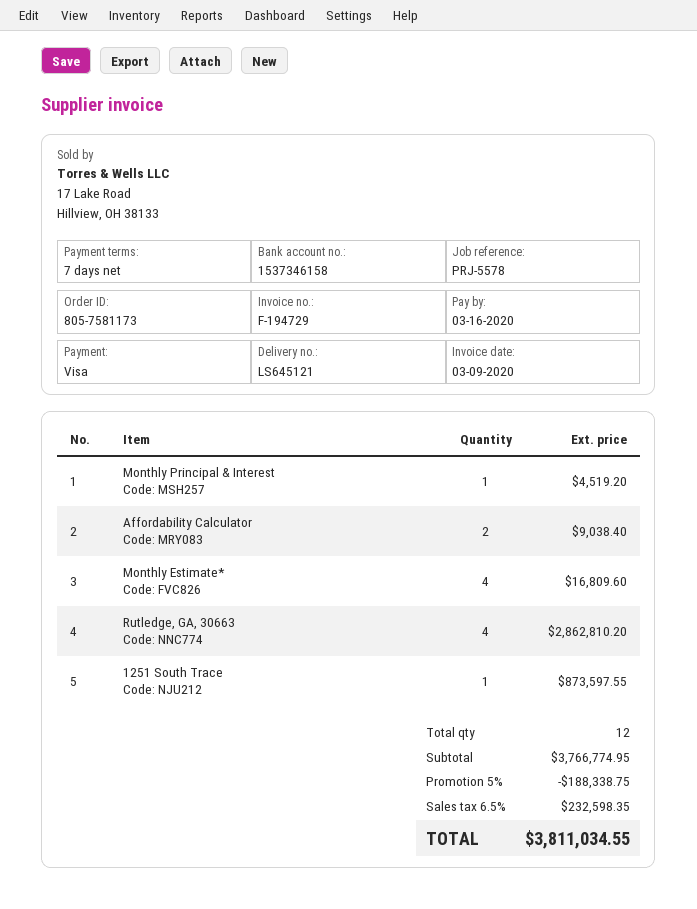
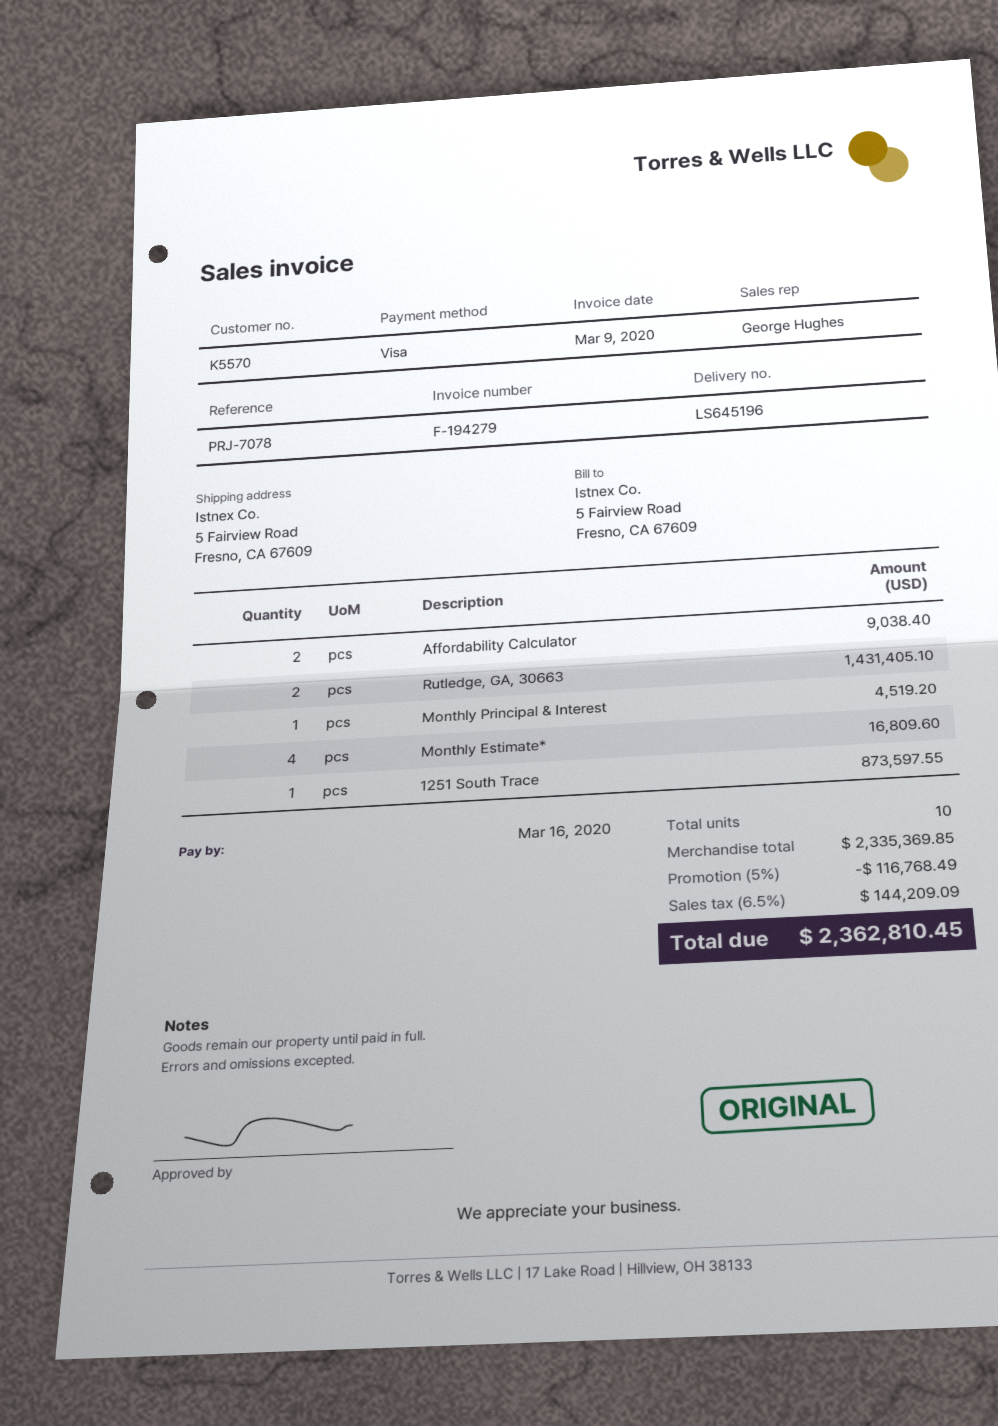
delivery note number: LS645121 -> LS645196
invoice number: F-194729 -> F-194279
reference: PRJ-5578 -> PRJ-7078
Rutledge, GA, 30663: 4 for 2862810.20 -> 2 for 1431405.10
total quantity: 12 -> 10
subtotal: 3766774.95 -> 2335369.85
discount: 5% = 188338.75 -> 5% = 116768.49
tax: 6.5% = 232598.35 -> 6.5% = 144209.09
total: 3811034.55 -> 2362810.45

